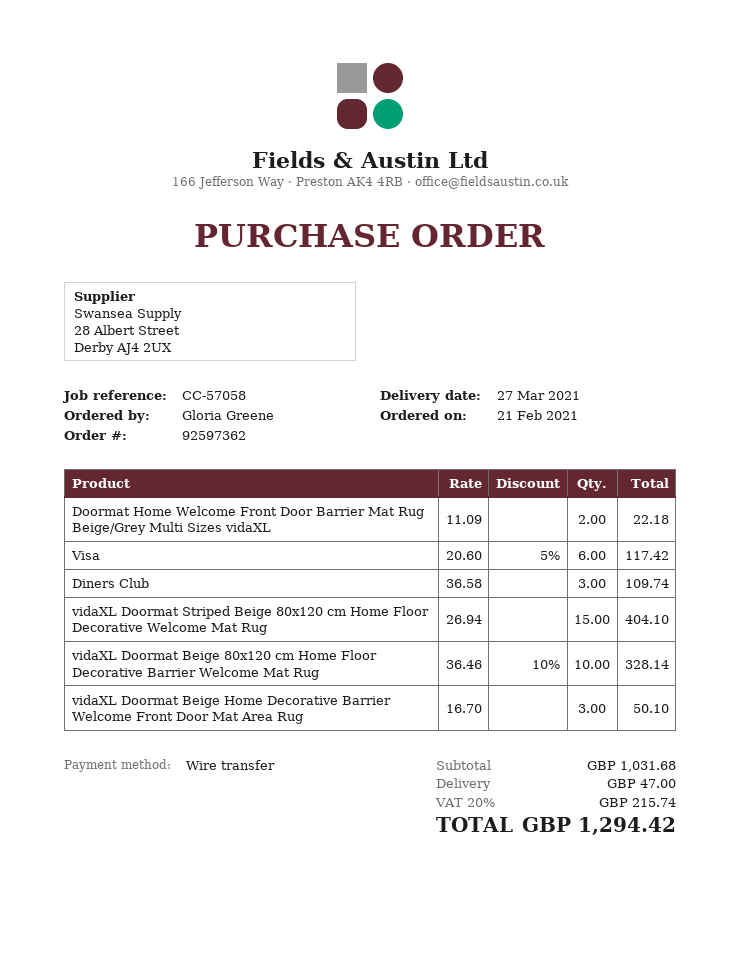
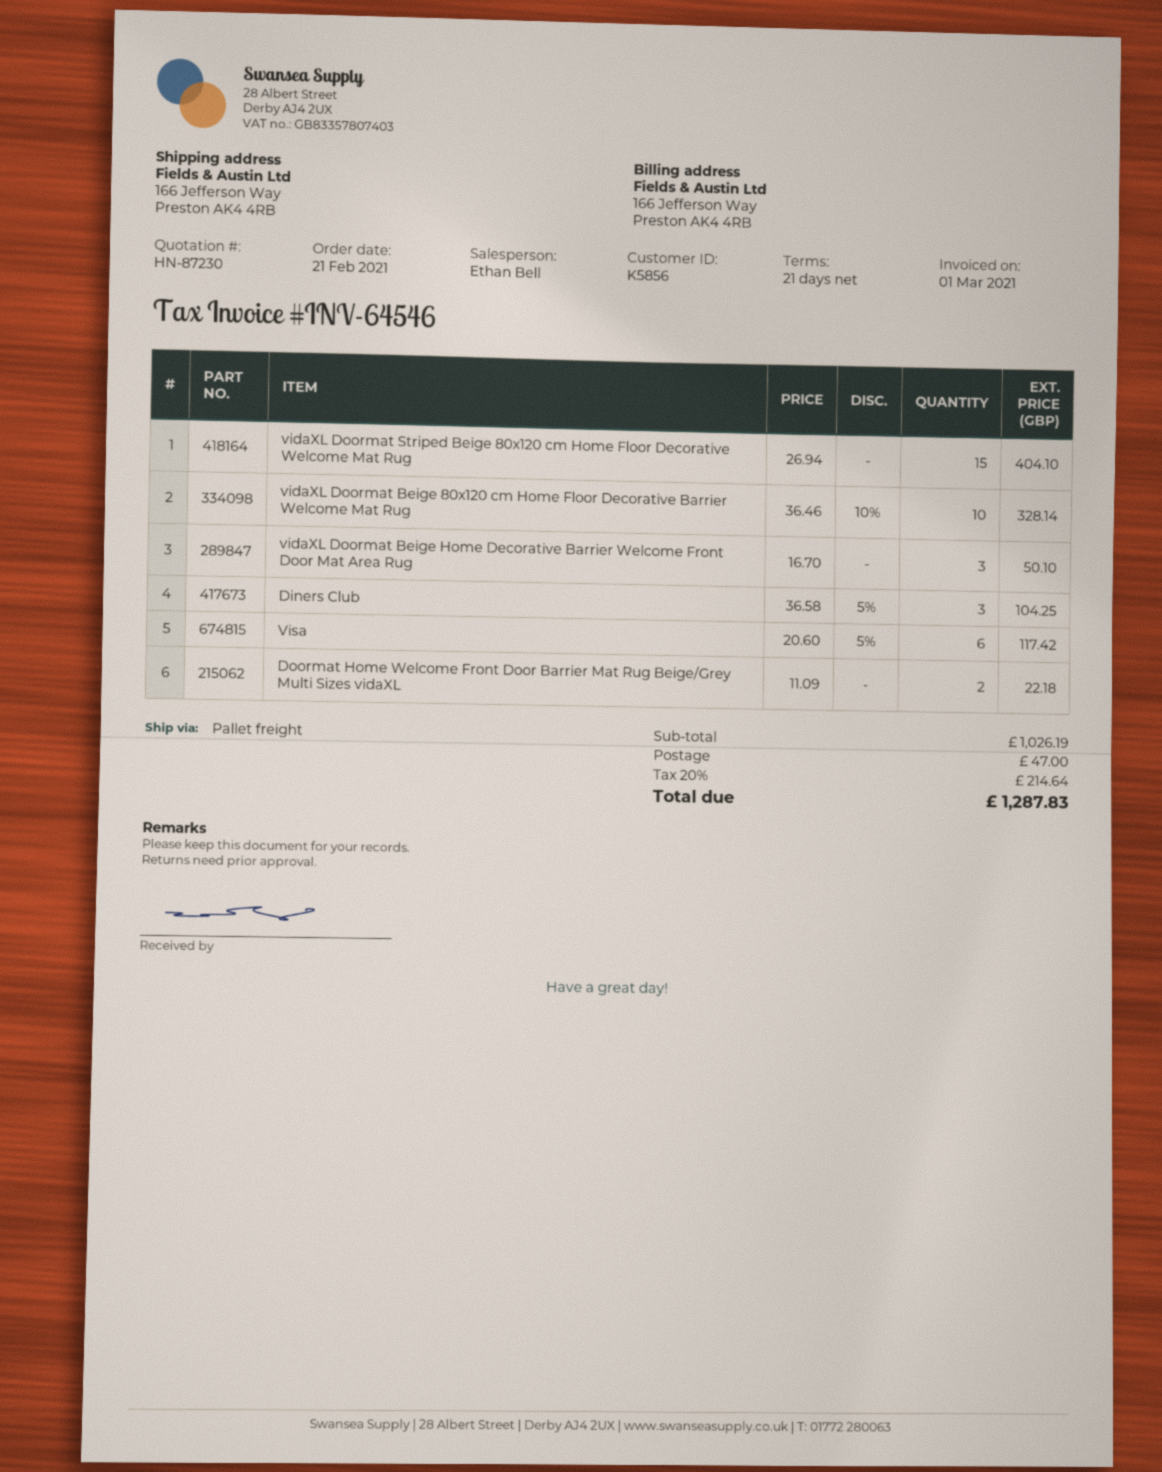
Diners Club: 3 x 36.58 = 109.74 -> 3 x 36.58 - 5% = 104.25
subtotal: 1031.68 -> 1026.19
tax: 20% = 215.74 -> 20% = 214.64
total: 1294.42 -> 1287.83

